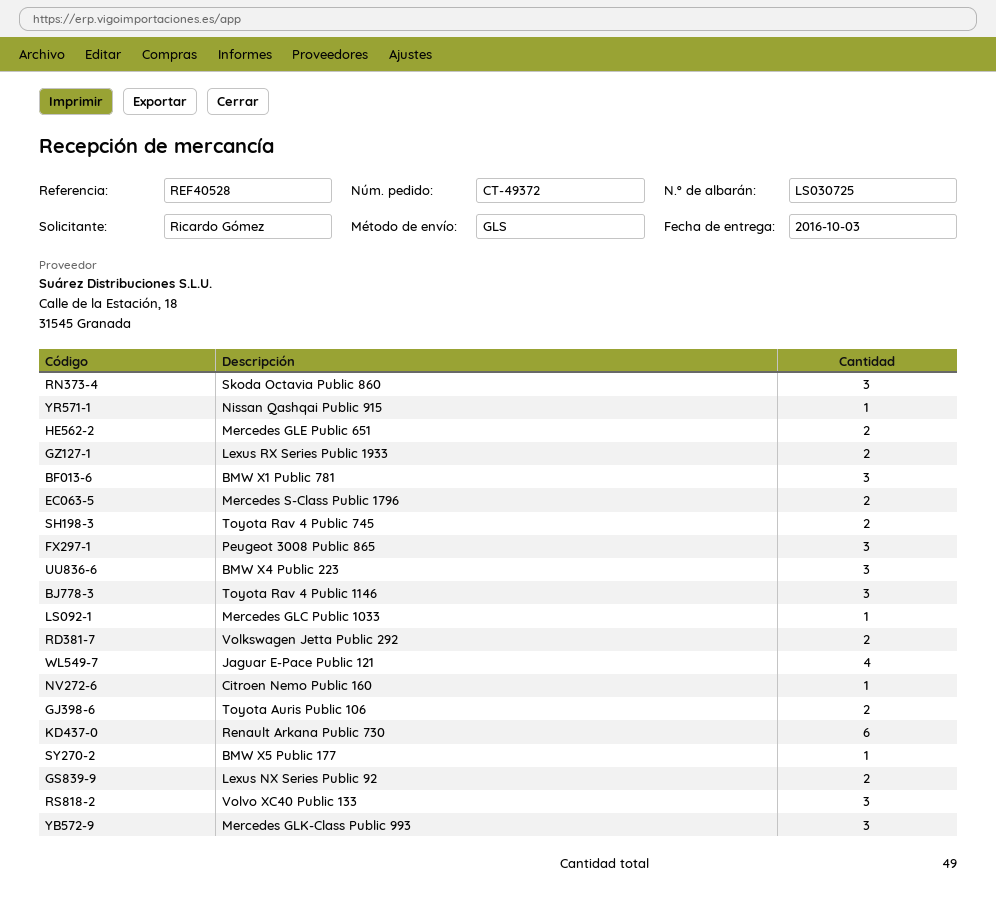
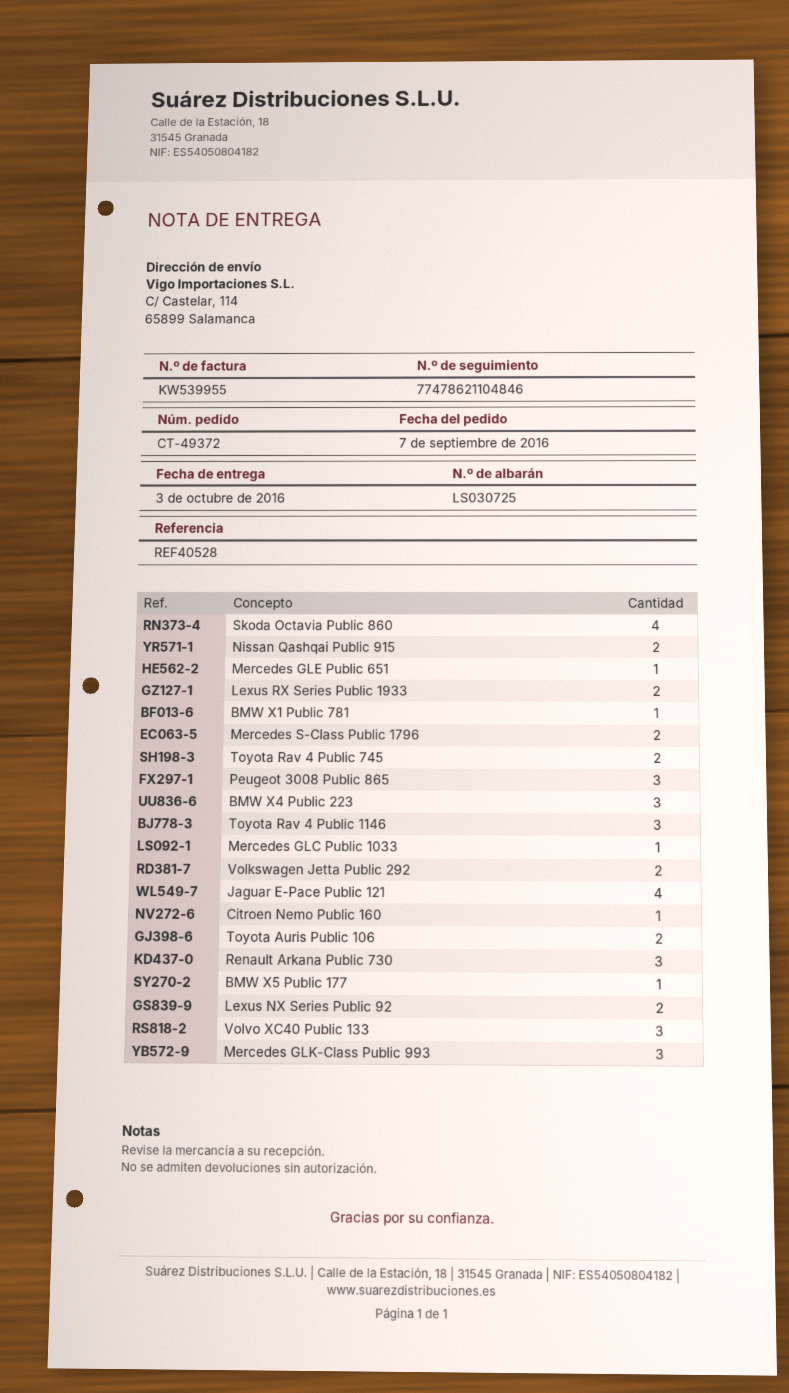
Skoda Octavia Public 860: 3 -> 4
Nissan Qashqai Public 915: 1 -> 2
Mercedes GLE Public 651: 2 -> 1
BMW X1 Public 781: 3 -> 1
Renault Arkana Public 730: 6 -> 3

